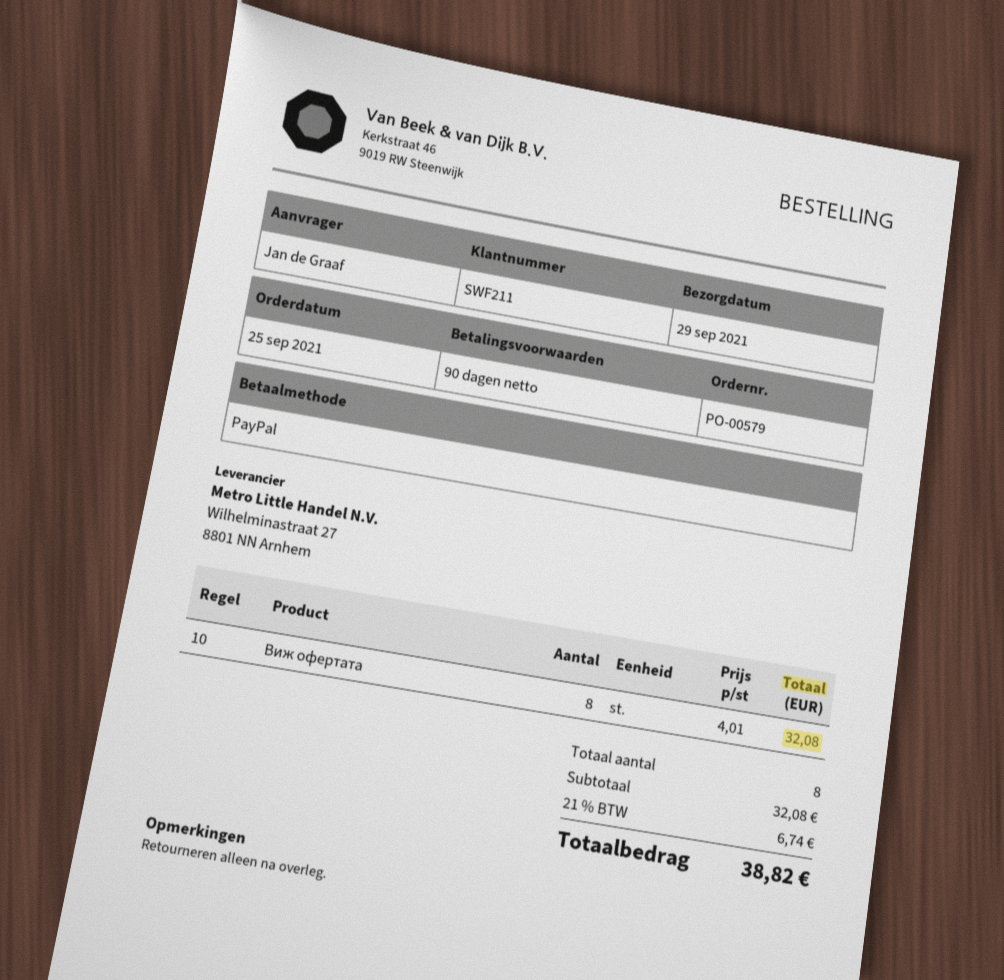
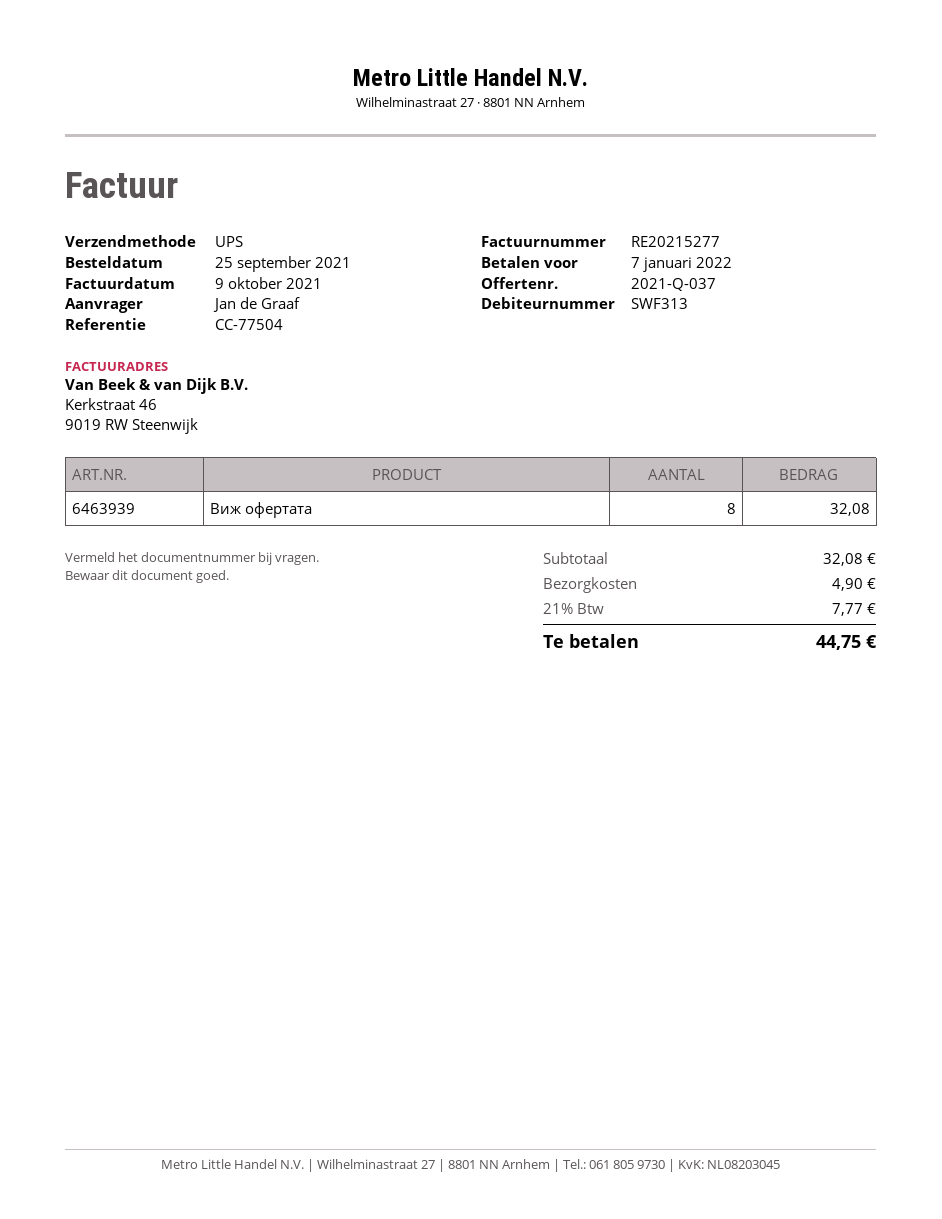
customer number: SWF211 -> SWF313
shipping: none -> 4.90
tax: 21% = 6.74 -> 21% = 7.77
total: 38.82 -> 44.75

